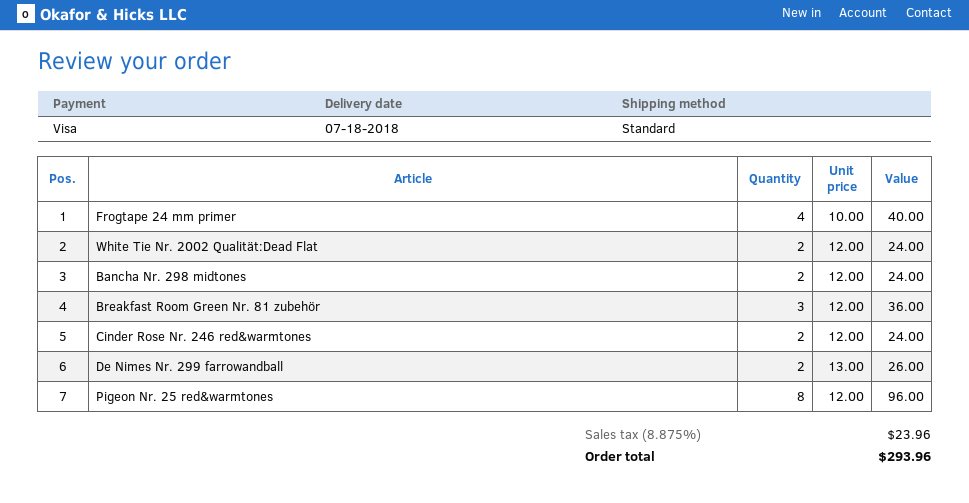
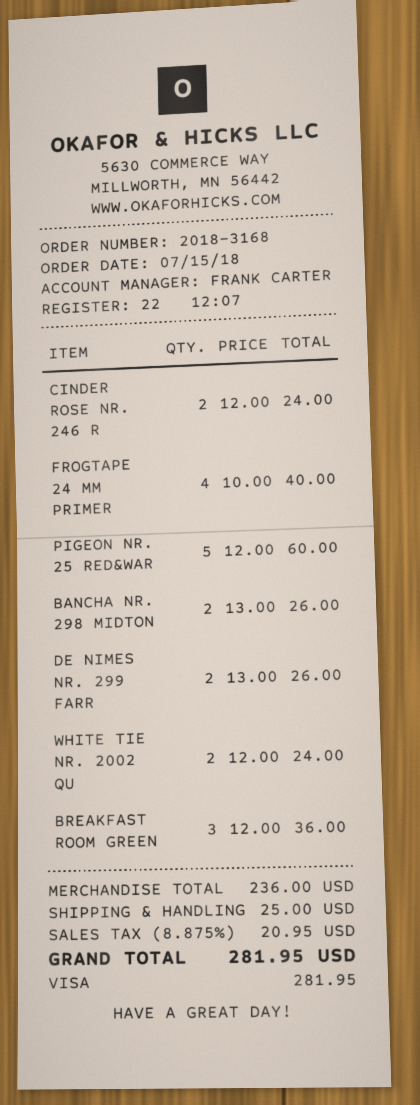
Bancha Nr. 298 midtones: 2 x 12.00 = 24.00 -> 2 x 13.00 = 26.00
Pigeon Nr. 25 red&warmtones: 8 x 12.00 = 96.00 -> 5 x 12.00 = 60.00
shipping: none -> 25.00
tax: 8.875% = 23.96 -> 8.875% = 20.95
total: 293.96 -> 281.95

